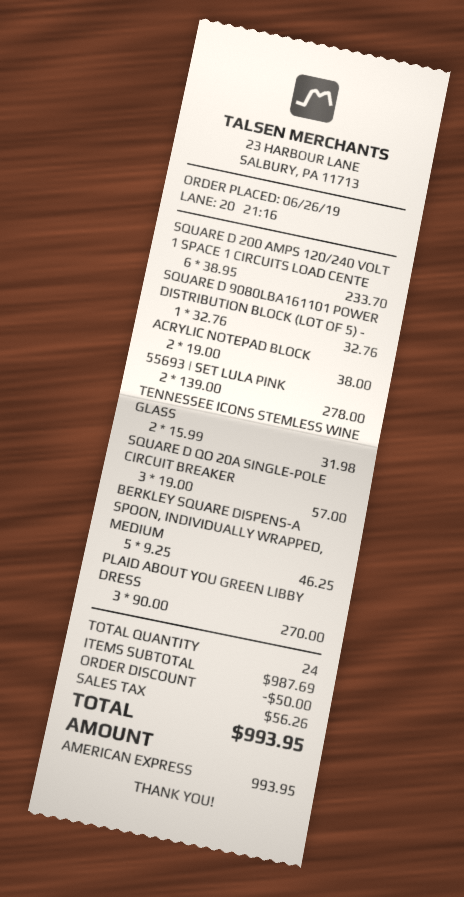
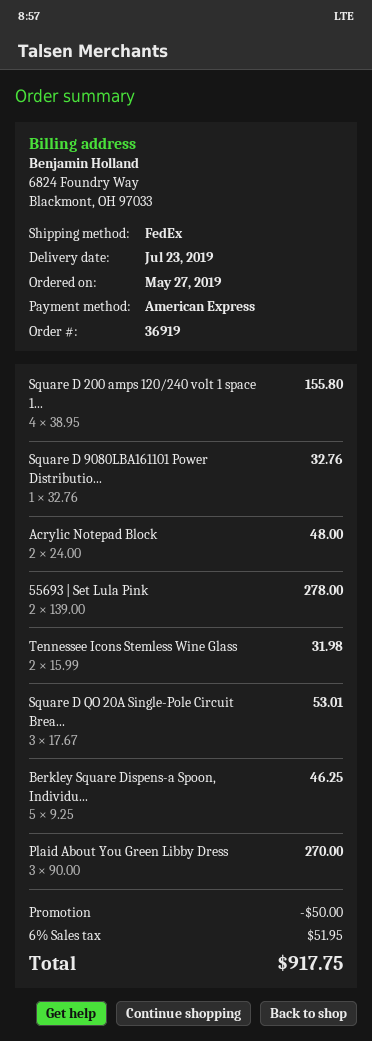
order date: 2019-06-26 -> 2019-05-27
SQUARE D 200 AMPS 120/240 VOLT 1 SPACE 1 CIRCUITS LOAD CENTE: 6 x 38.95 = 233.70 -> 4 x 38.95 = 155.80
ACRYLIC NOTEPAD BLOCK: 2 x 19.00 = 38.00 -> 2 x 24.00 = 48.00
SQUARE D QO 20A SINGLE-POLE CIRCUIT BREAKER: 3 x 19.00 = 57.00 -> 3 x 17.67 = 53.01
tax: 56.26 -> 51.95
total: 993.95 -> 917.75

